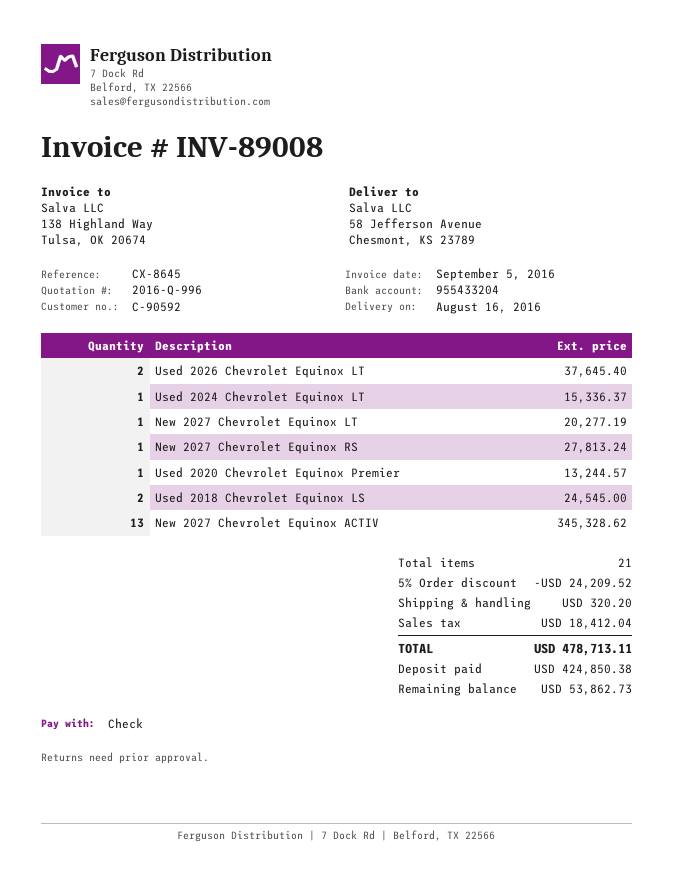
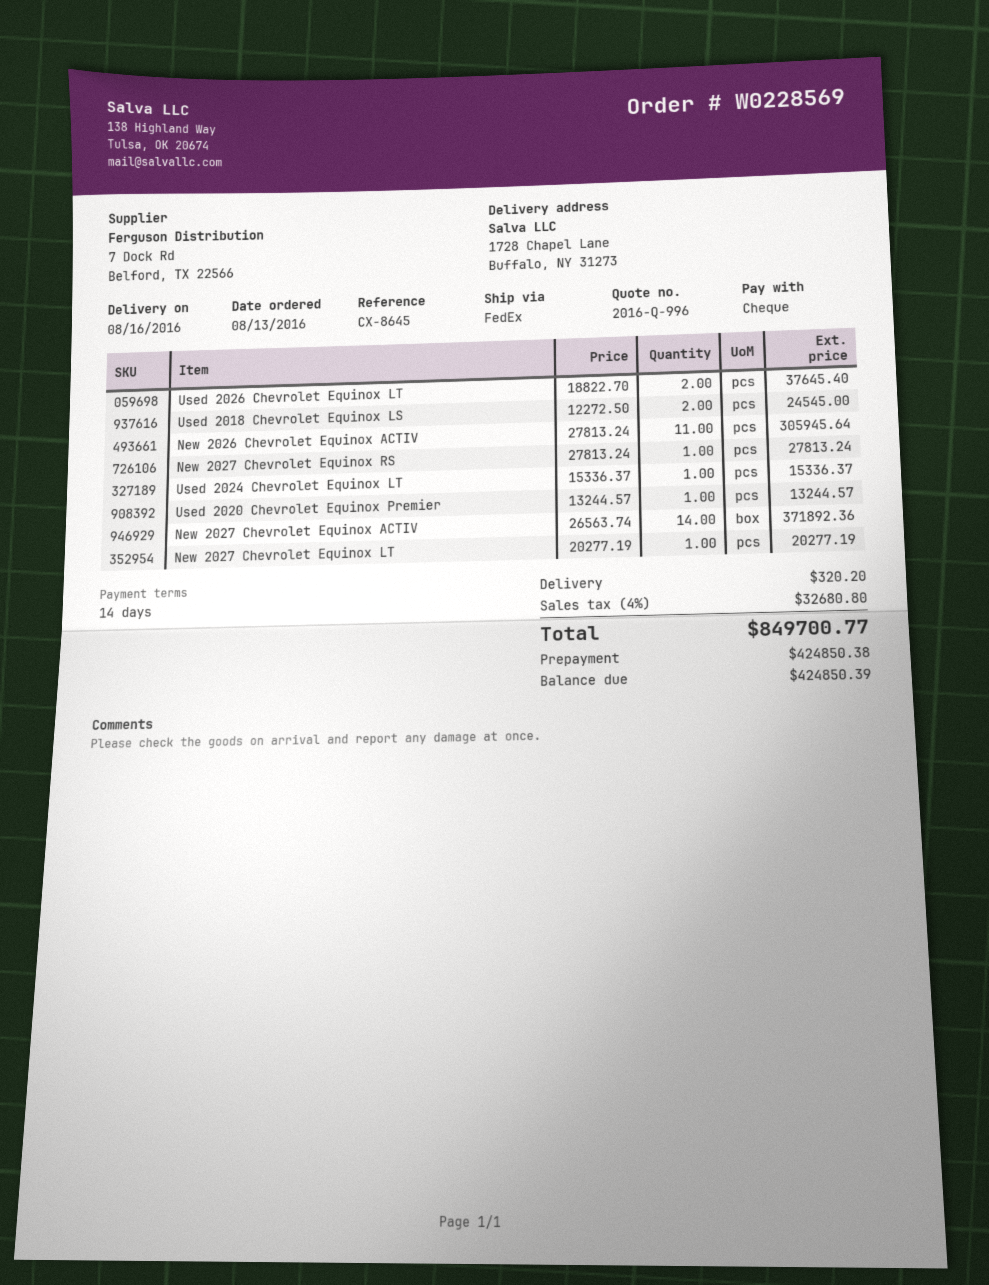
ship to: 58 Jefferson Avenue, Chesmont, KS 23789 -> 1728 Chapel Lane, Buffalo, NY 31273
New 2027 Chevrolet Equinox ACTIV: 13 for 345328.62 -> 14 for 371892.36
New 2026 Chevrolet Equinox ACTIV: none -> 11 for 305945.64
discount: 5% = 24209.52 -> none
tax: 18412.04 -> 32680.80
total: 478713.11 -> 849700.77
balance: 53862.73 -> 424850.39

